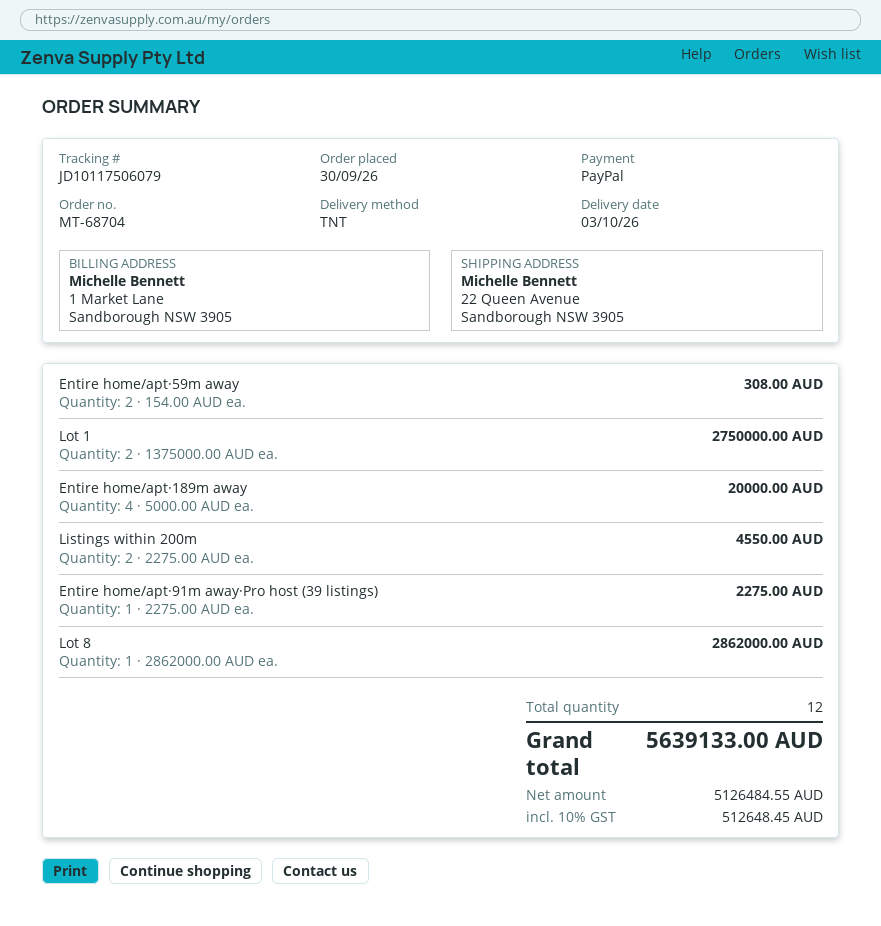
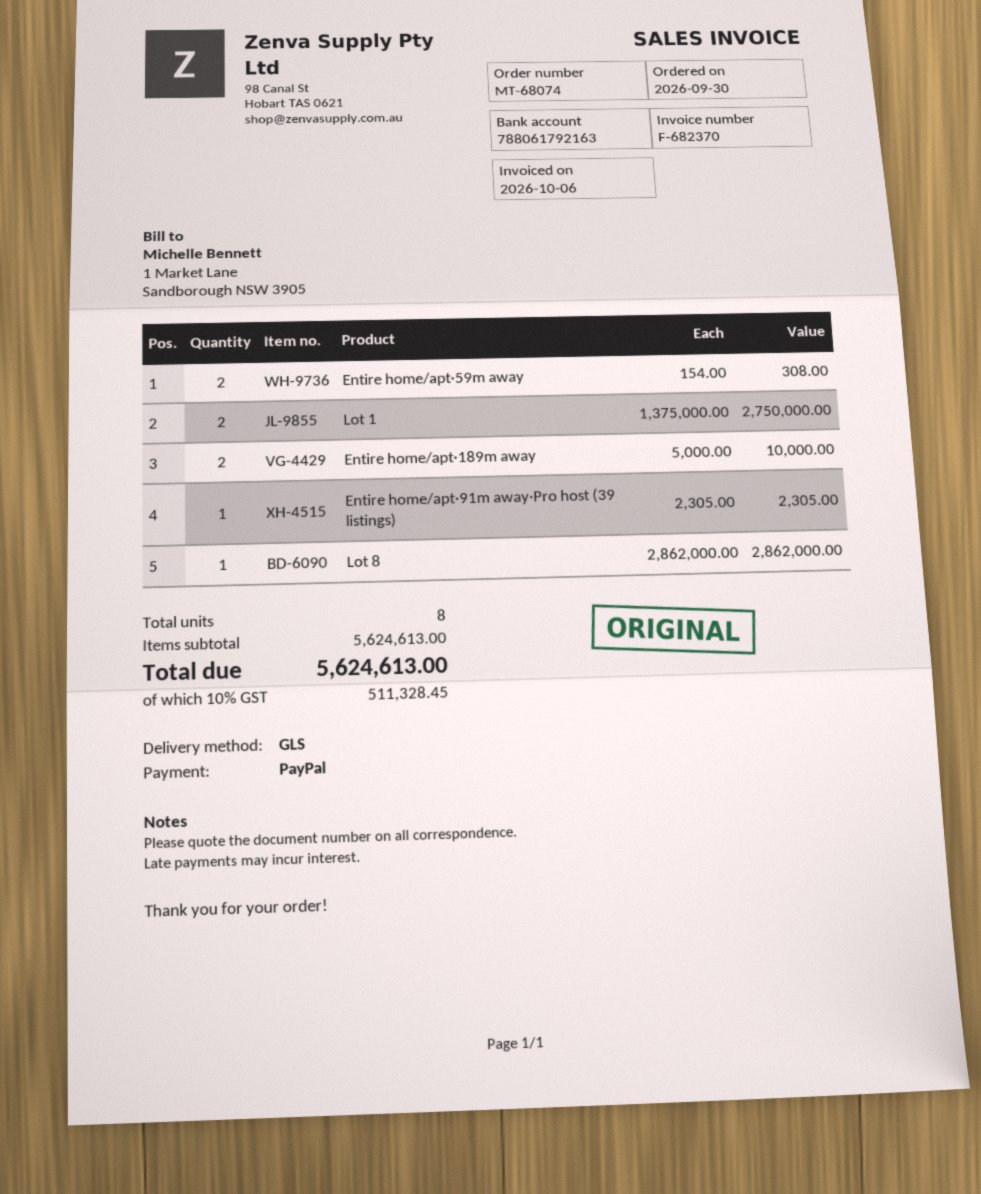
order number: MT-68704 -> MT-68074
shipping method: TNT -> GLS
Entire home/apt·189m away: 4 x 5000.00 = 20000.00 -> 2 x 5000.00 = 10000.00
Listings within 200m: 2 x 2275.00 = 4550.00 -> none
Entire home/apt·91m away·Pro host (39 listings): 1 x 2275.00 = 2275.00 -> 1 x 2305.00 = 2305.00
total quantity: 12 -> 8
tax: 10% = 512648.45 -> 10% = 511328.45
total: 5639133.00 -> 5624613.00

